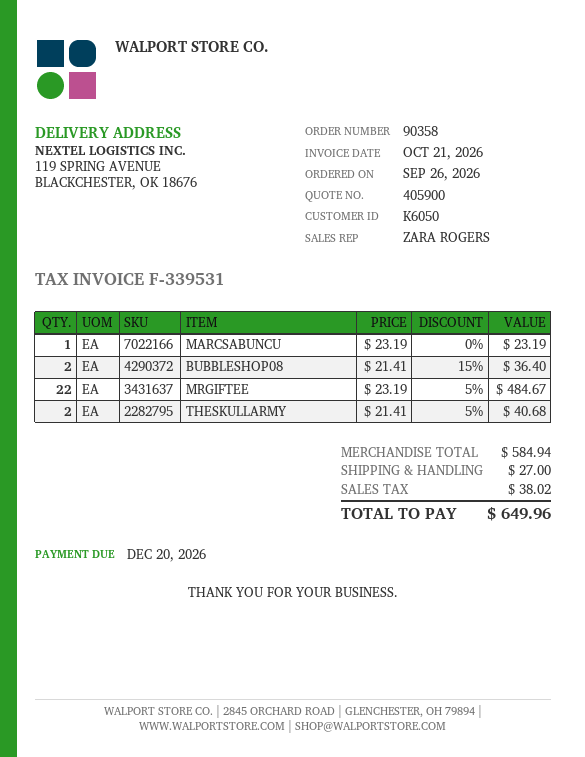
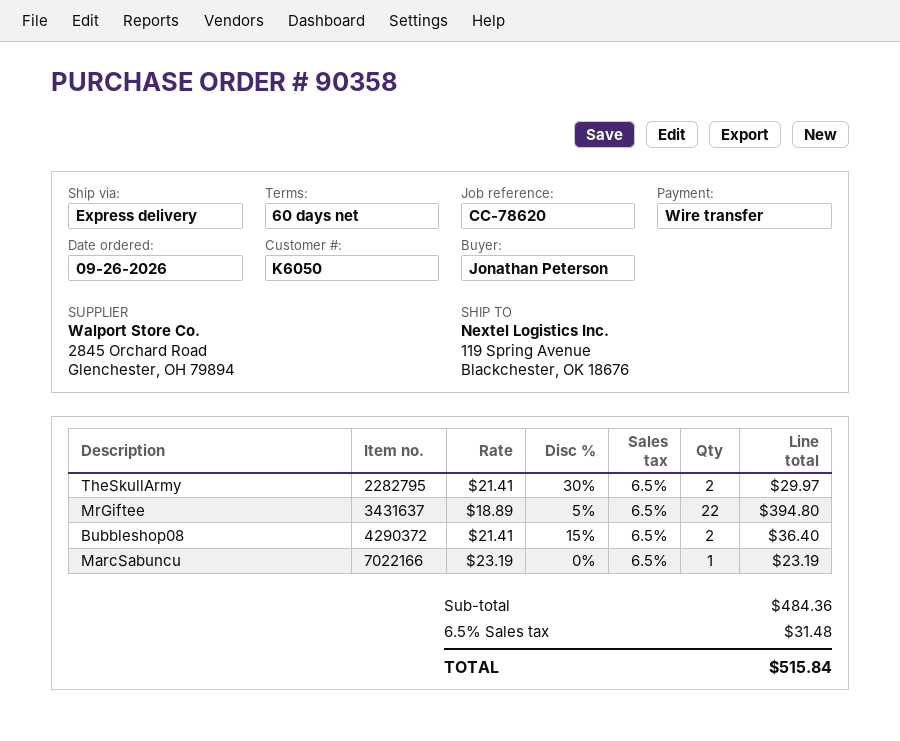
MRGIFTEE: 22 x 23.19 - 5% = 484.67 -> 22 x 18.89 - 5% = 394.80
THESKULLARMY: 2 x 21.41 - 5% = 40.68 -> 2 x 21.41 - 30% = 29.97
subtotal: 584.94 -> 484.36
shipping: 27.00 -> none
tax: 38.02 -> 31.48
total: 649.96 -> 515.84

